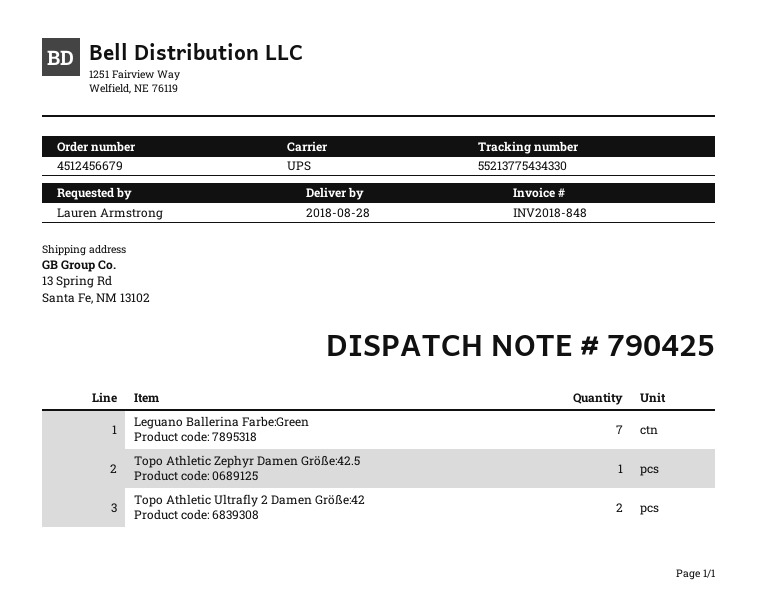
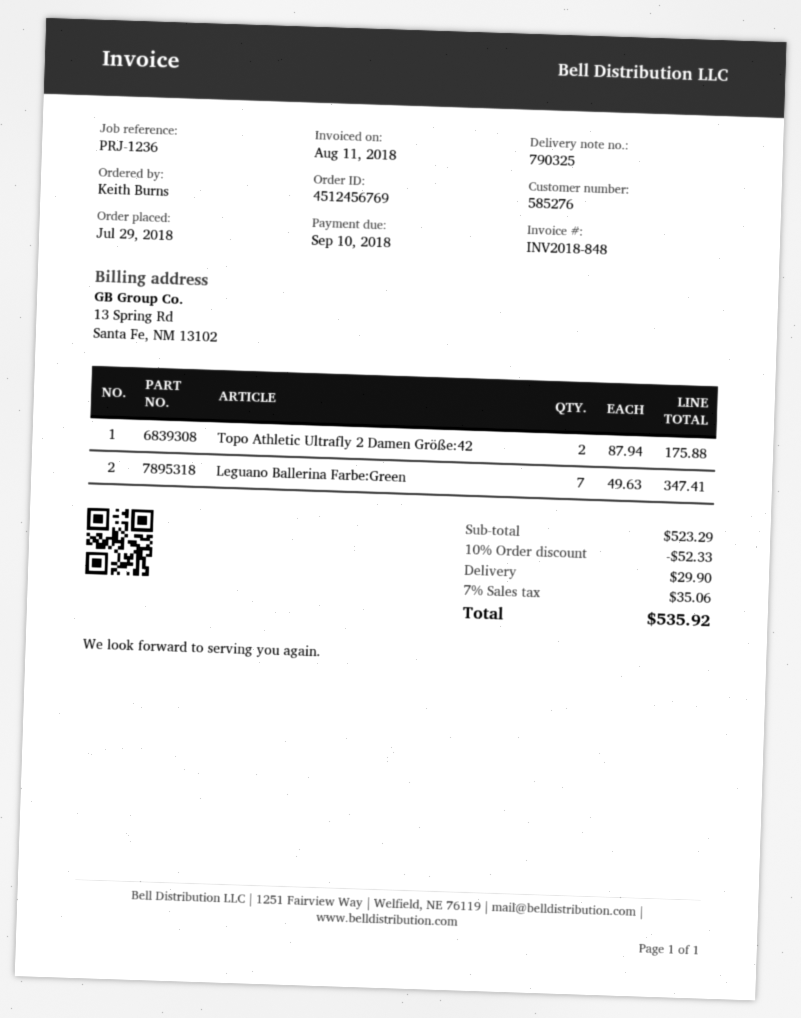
order number: 4512456679 -> 4512456769
delivery note number: 790425 -> 790325
ordered by: Lauren Armstrong -> Keith Burns
Topo Athletic Zephyr Damen Größe:42.5: 1 -> none

